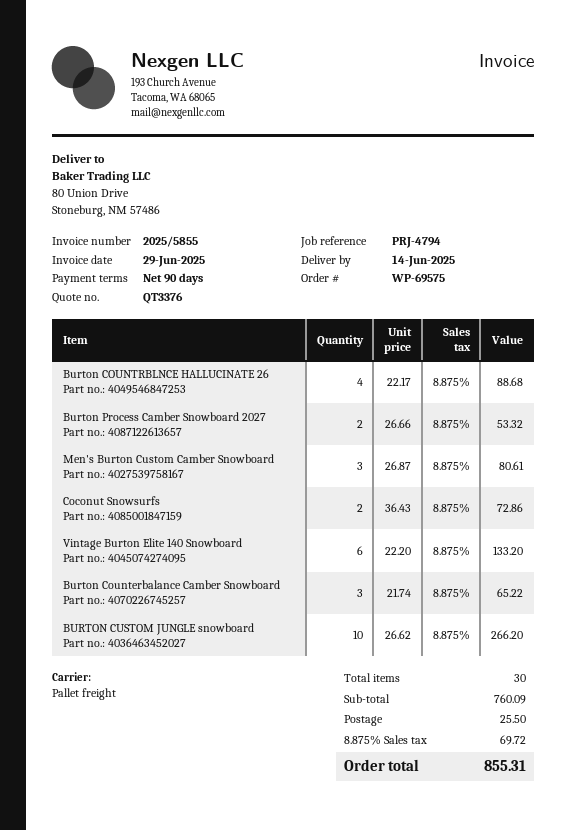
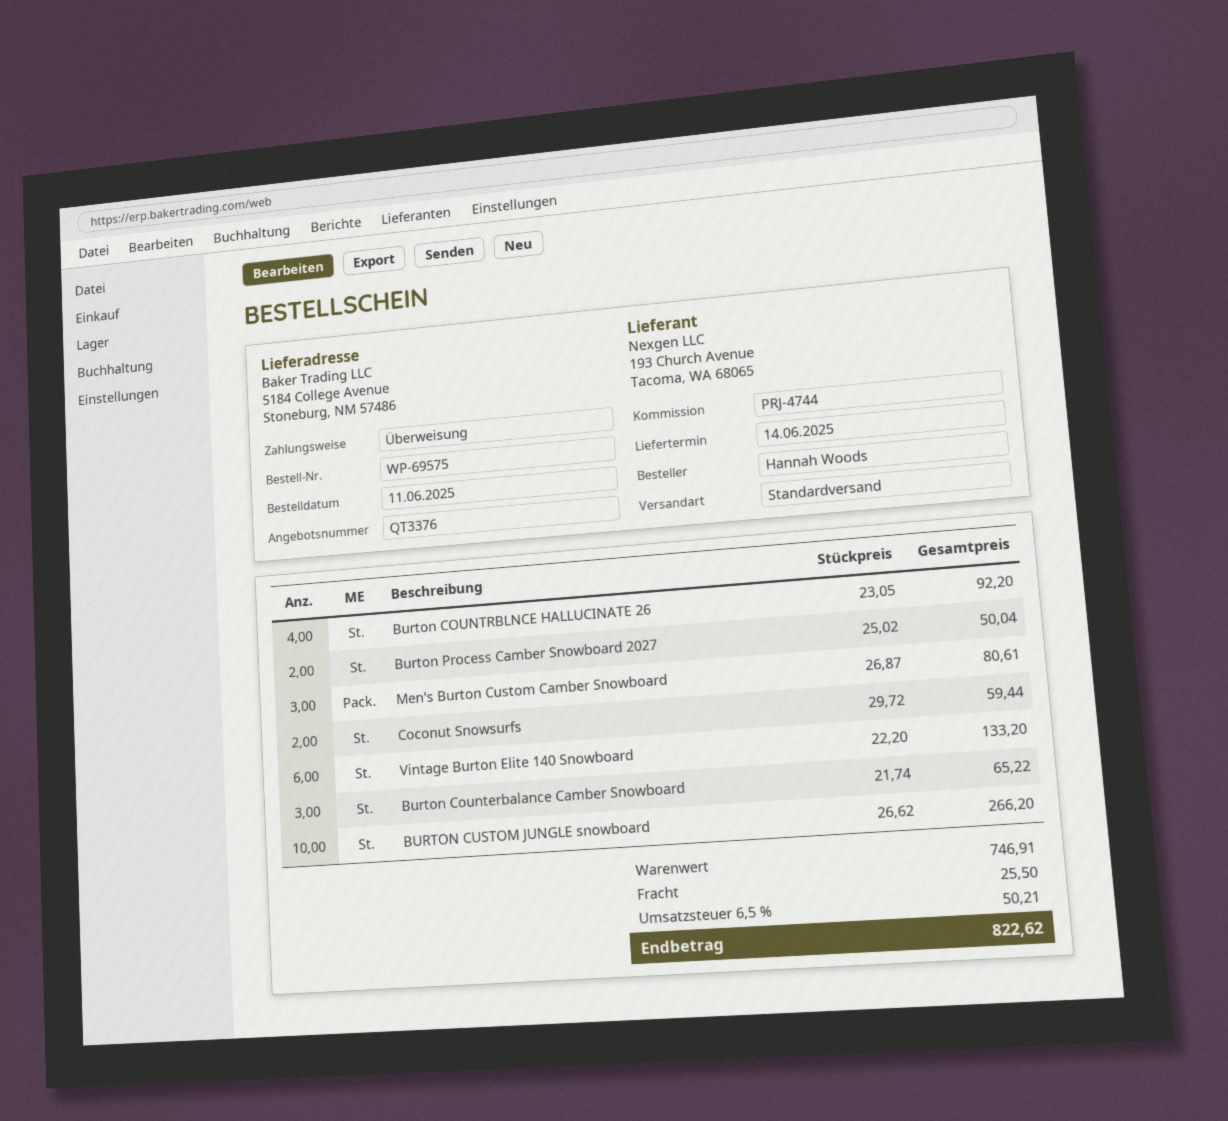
reference: PRJ-4794 -> PRJ-4744
shipping method: pallet freight -> standard
ship to: 80 Union Drive, Stoneburg, NM 57486 -> 5184 College Avenue, Stoneburg, NM 57486
Burton COUNTRBLNCE HALLUCINATE 26: 4 x 22.17 = 88.68 -> 4 x 23.05 = 92.20
Burton Process Camber Snowboard 2027: 2 x 26.66 = 53.32 -> 2 x 25.02 = 50.04
Coconut Snowsurfs: 2 x 36.43 = 72.86 -> 2 x 29.72 = 59.44
subtotal: 760.09 -> 746.91
tax: 8.875% = 69.72 -> 6.5% = 50.21
total: 855.31 -> 822.62

